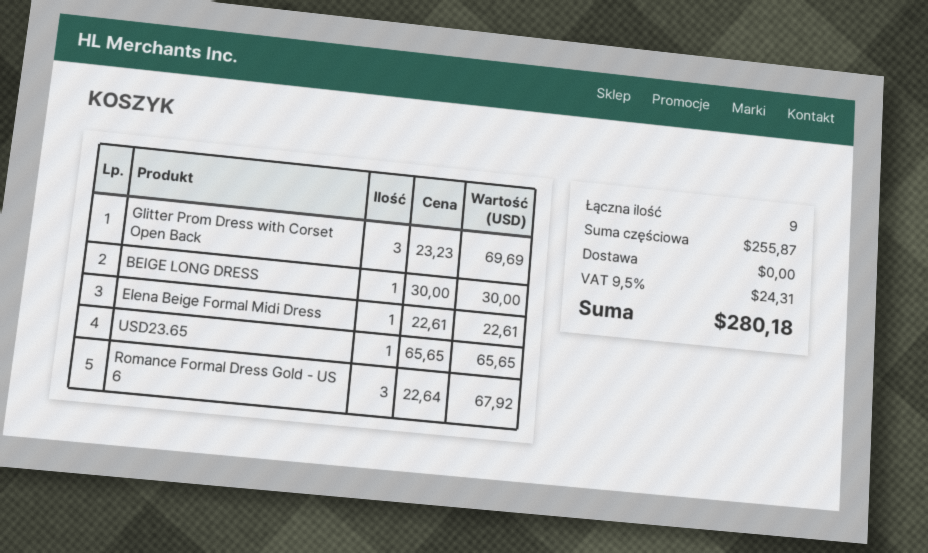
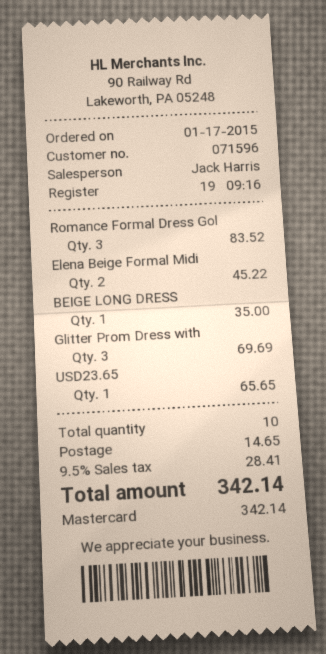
BEIGE LONG DRESS: 1 for 30.00 -> 1 for 35.00
Elena Beige Formal Midi Dress: 1 for 22.61 -> 2 for 45.22
Romance Formal Dress Gold - US 6: 3 for 67.92 -> 3 for 83.52
total quantity: 9 -> 10
shipping: 0.00 -> 14.65
tax: 9.5% = 24.31 -> 9.5% = 28.41
total: 280.18 -> 342.14

